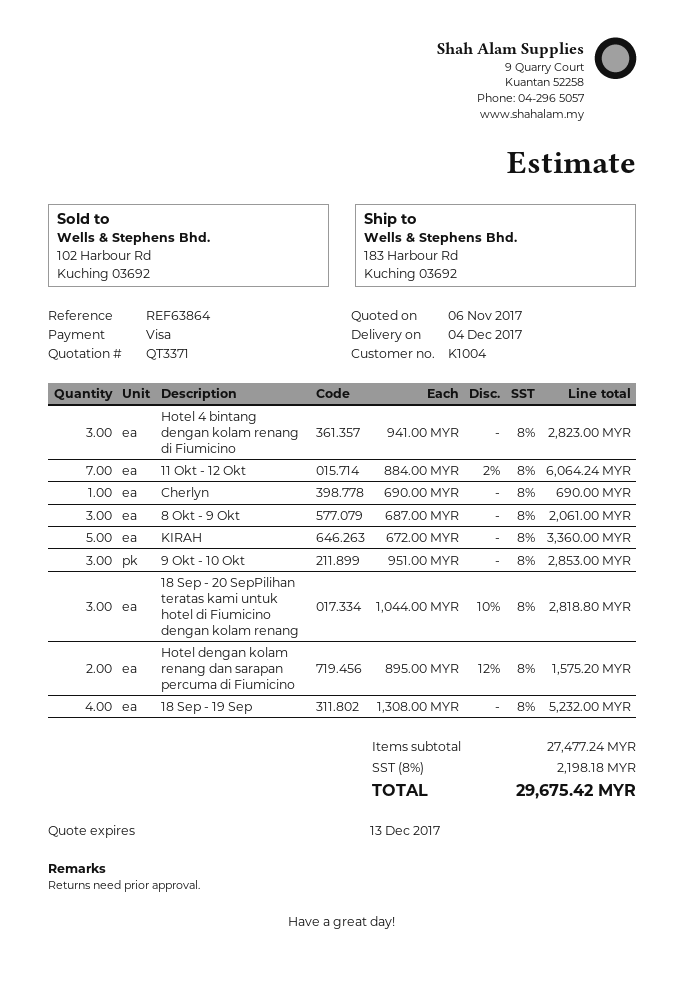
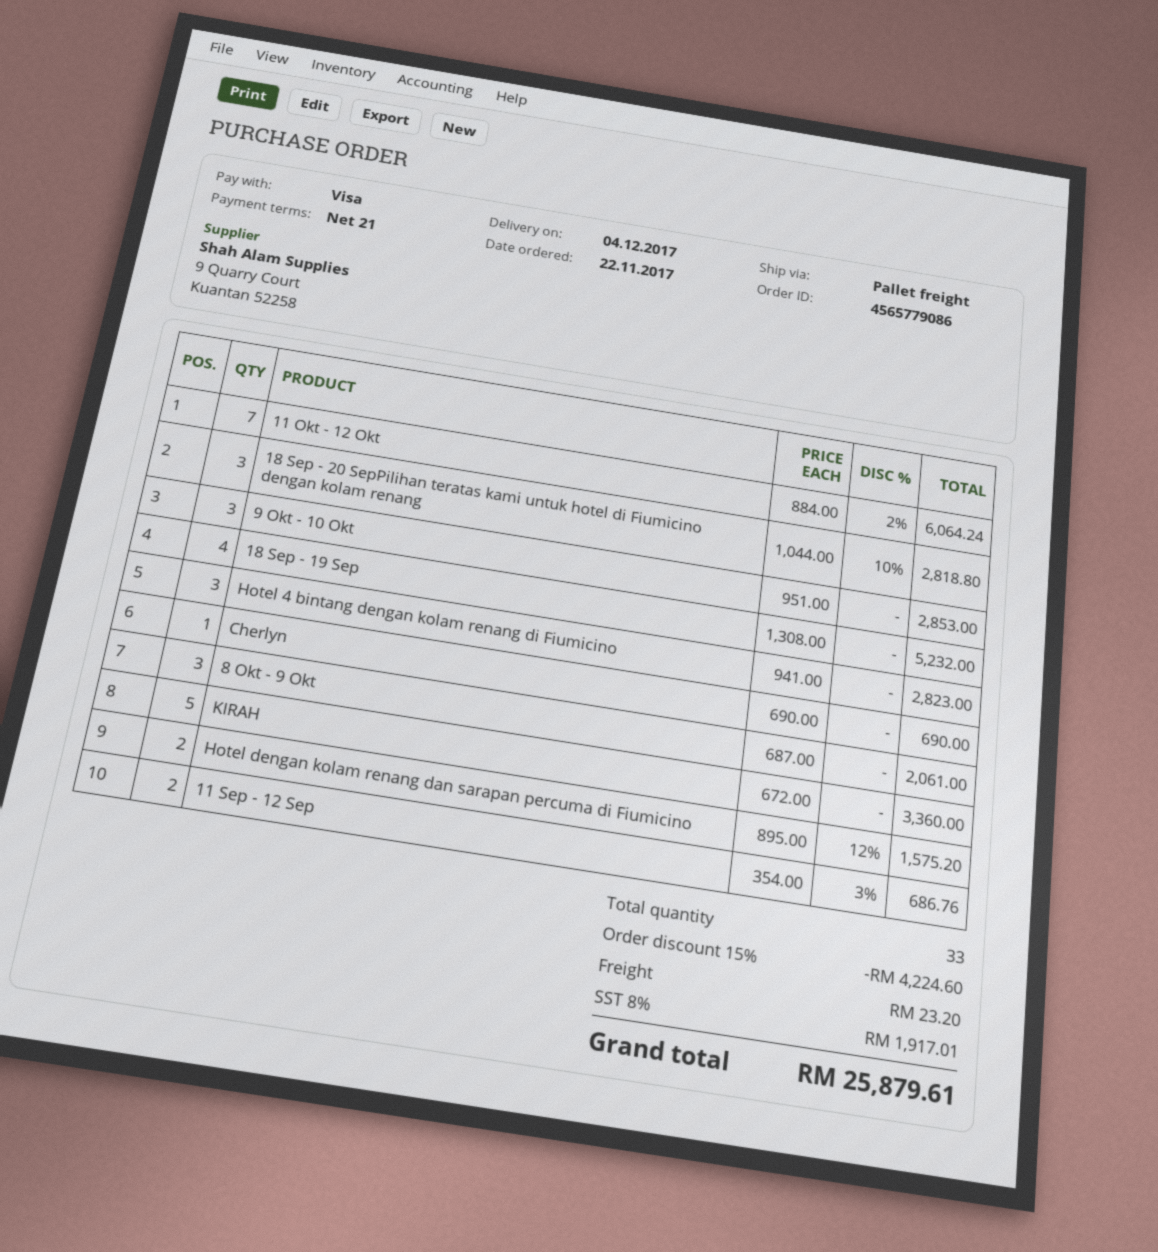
11 Sep - 12 Sep: none -> 2 x 354.00 - 3% = 686.76
discount: none -> 15% = 4224.60
shipping: none -> 23.20
tax: 8% = 2198.18 -> 8% = 1917.01
total: 29675.42 -> 25879.61

